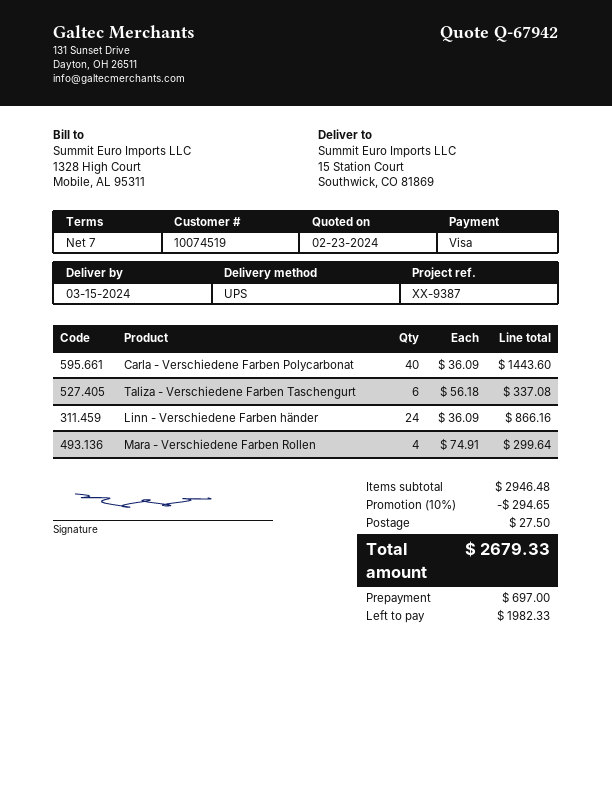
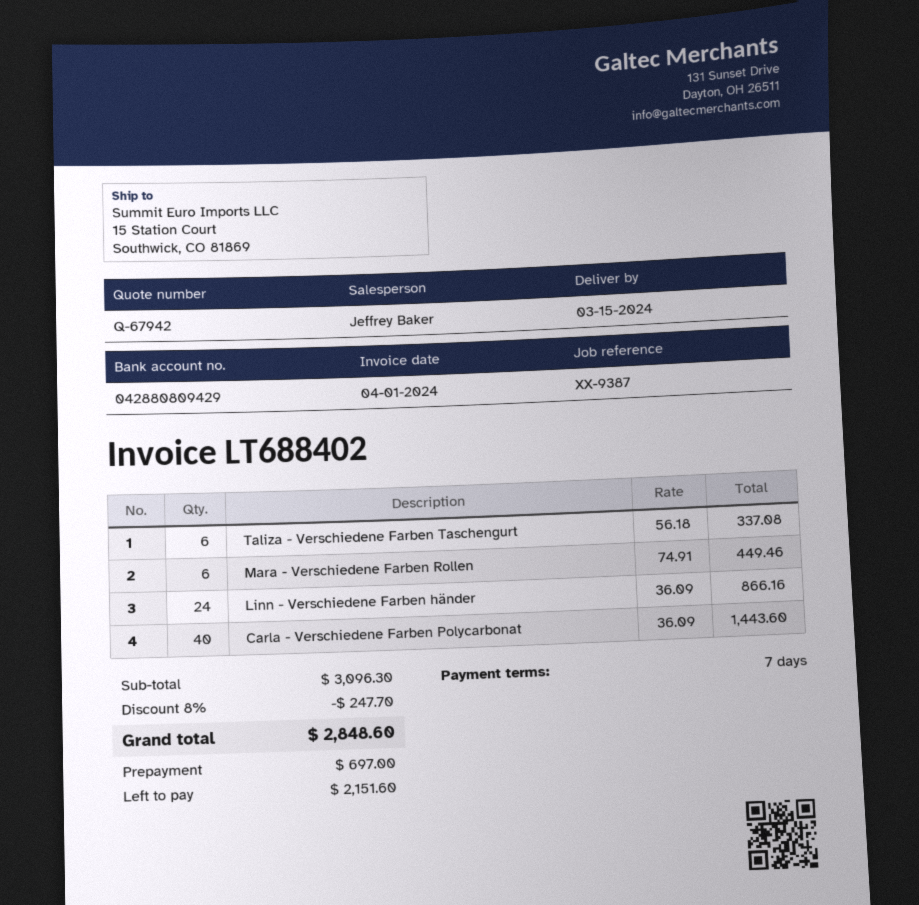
Mara - Verschiedene Farben Rollen: 4 x 74.91 = 299.64 -> 6 x 74.91 = 449.46
subtotal: 2946.48 -> 3096.30
discount: 10% = 294.65 -> 8% = 247.70
shipping: 27.50 -> none
total: 2679.33 -> 2848.60
balance: 1982.33 -> 2151.60

